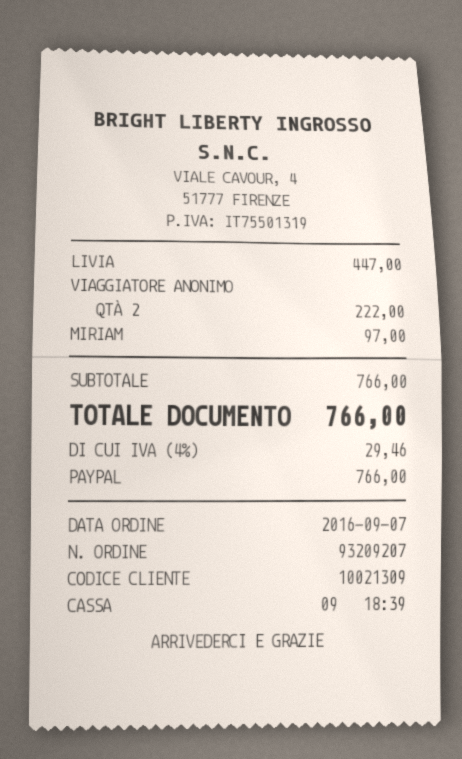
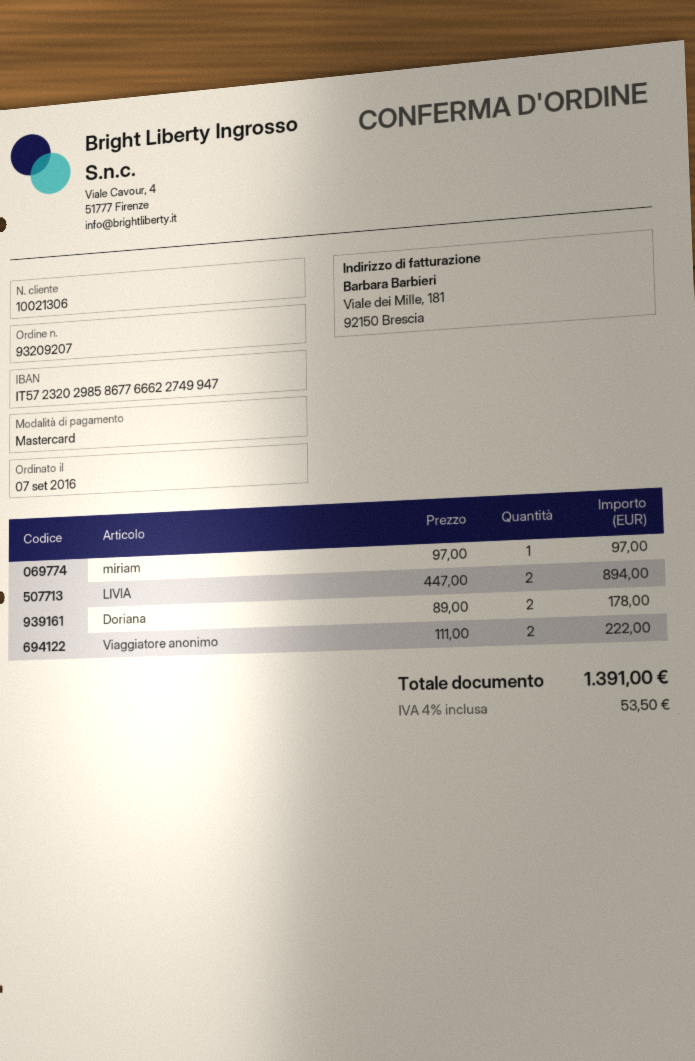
customer number: 10021309 -> 10021306
payment method: PayPal -> Mastercard
LIVIA: 1 for 447.00 -> 2 for 894.00
Doriana: none -> 2 for 178.00
tax: 4% = 29.46 -> 4% = 53.50
total: 766.00 -> 1391.00

